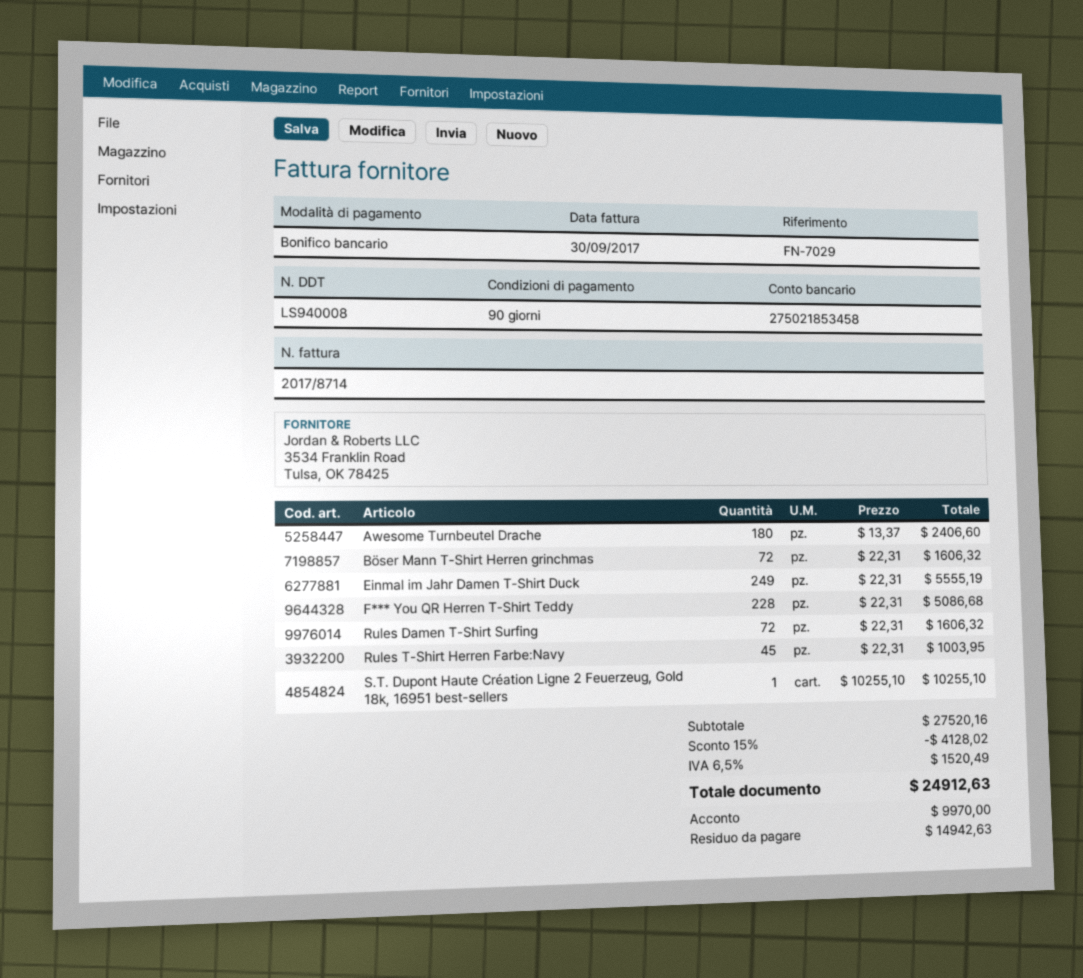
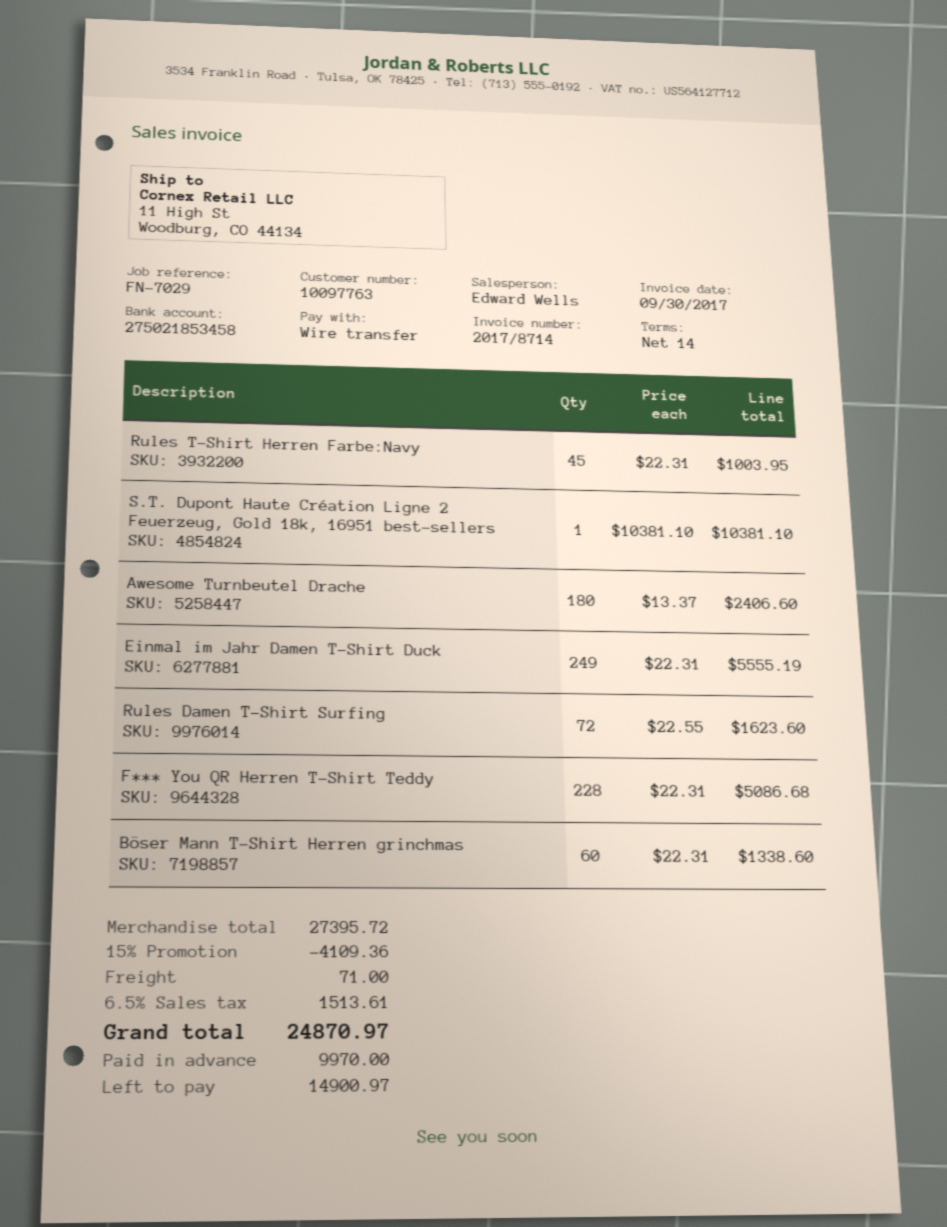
payment terms: 90 days -> 14 days
Böser Mann T-Shirt Herren grinchmas: 72 x 22.31 = 1606.32 -> 60 x 22.31 = 1338.60
Rules Damen T-Shirt Surfing: 72 x 22.31 = 1606.32 -> 72 x 22.55 = 1623.60
S.T. Dupont Haute Création Ligne 2 Feuerzeug, Gold 18k, 16951 best-sellers: 1 x 10255.10 = 10255.10 -> 1 x 10381.10 = 10381.10
subtotal: 27520.16 -> 27395.72
discount: 15% = 4128.02 -> 15% = 4109.36
shipping: none -> 71.00
tax: 6.5% = 1520.49 -> 6.5% = 1513.61
total: 24912.63 -> 24870.97
balance: 14942.63 -> 14900.97

